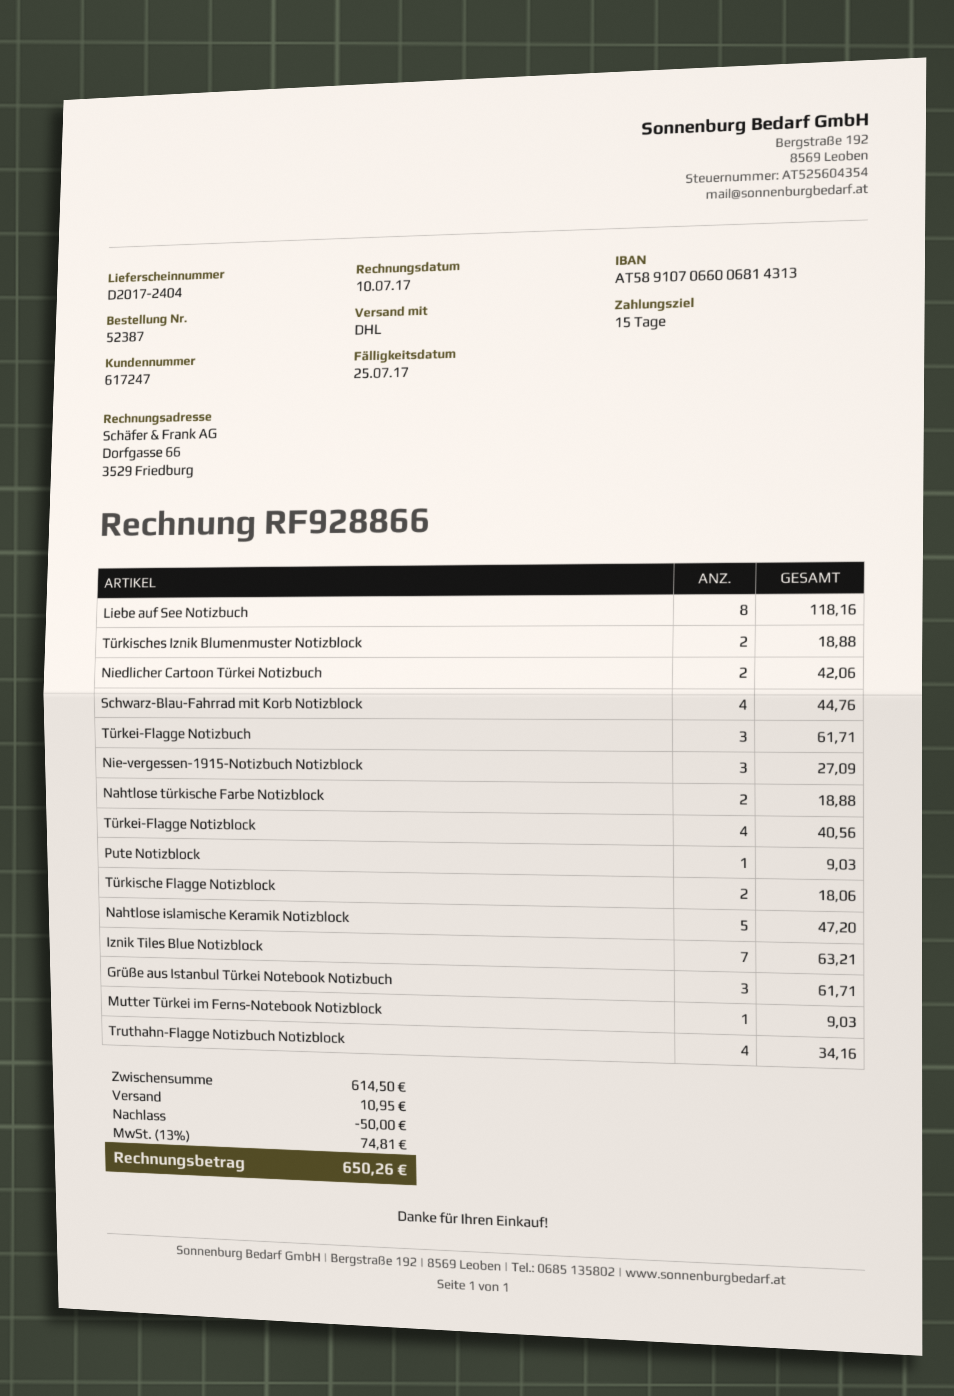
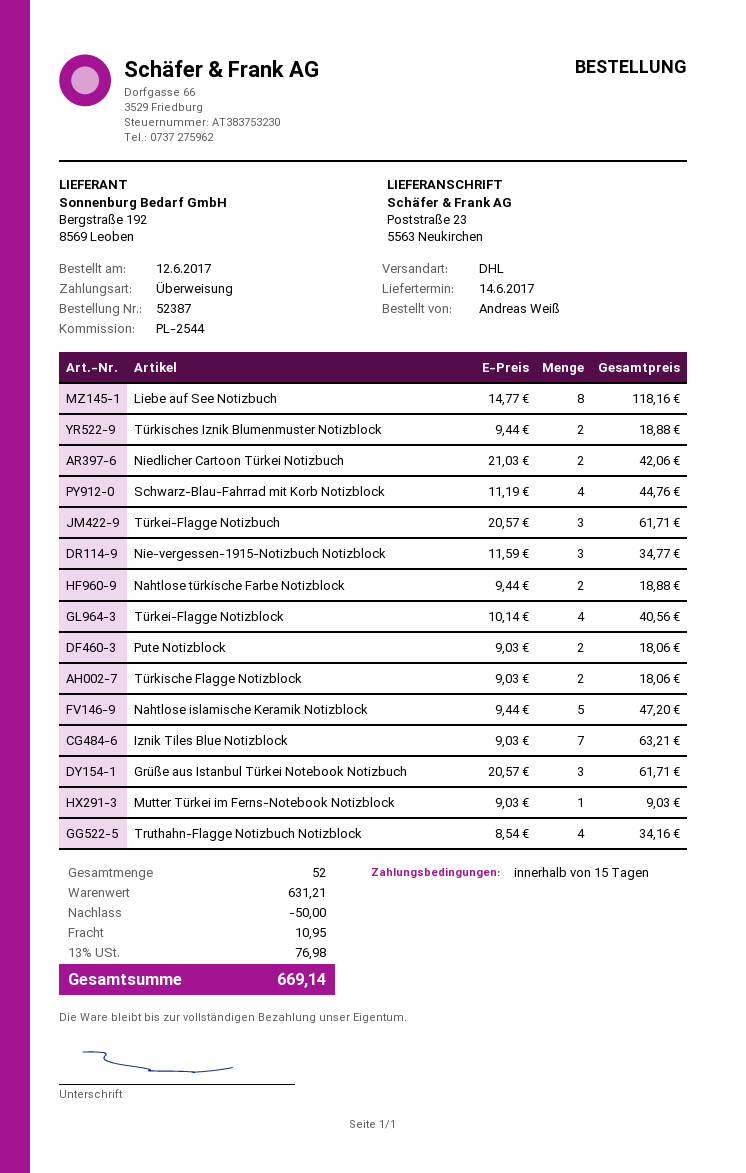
Nie-vergessen-1915-Notizbuch Notizblock: 3 for 27.09 -> 3 for 34.77
Pute Notizblock: 1 for 9.03 -> 2 for 18.06
subtotal: 614.50 -> 631.21
tax: 13% = 74.81 -> 13% = 76.98
total: 650.26 -> 669.14

